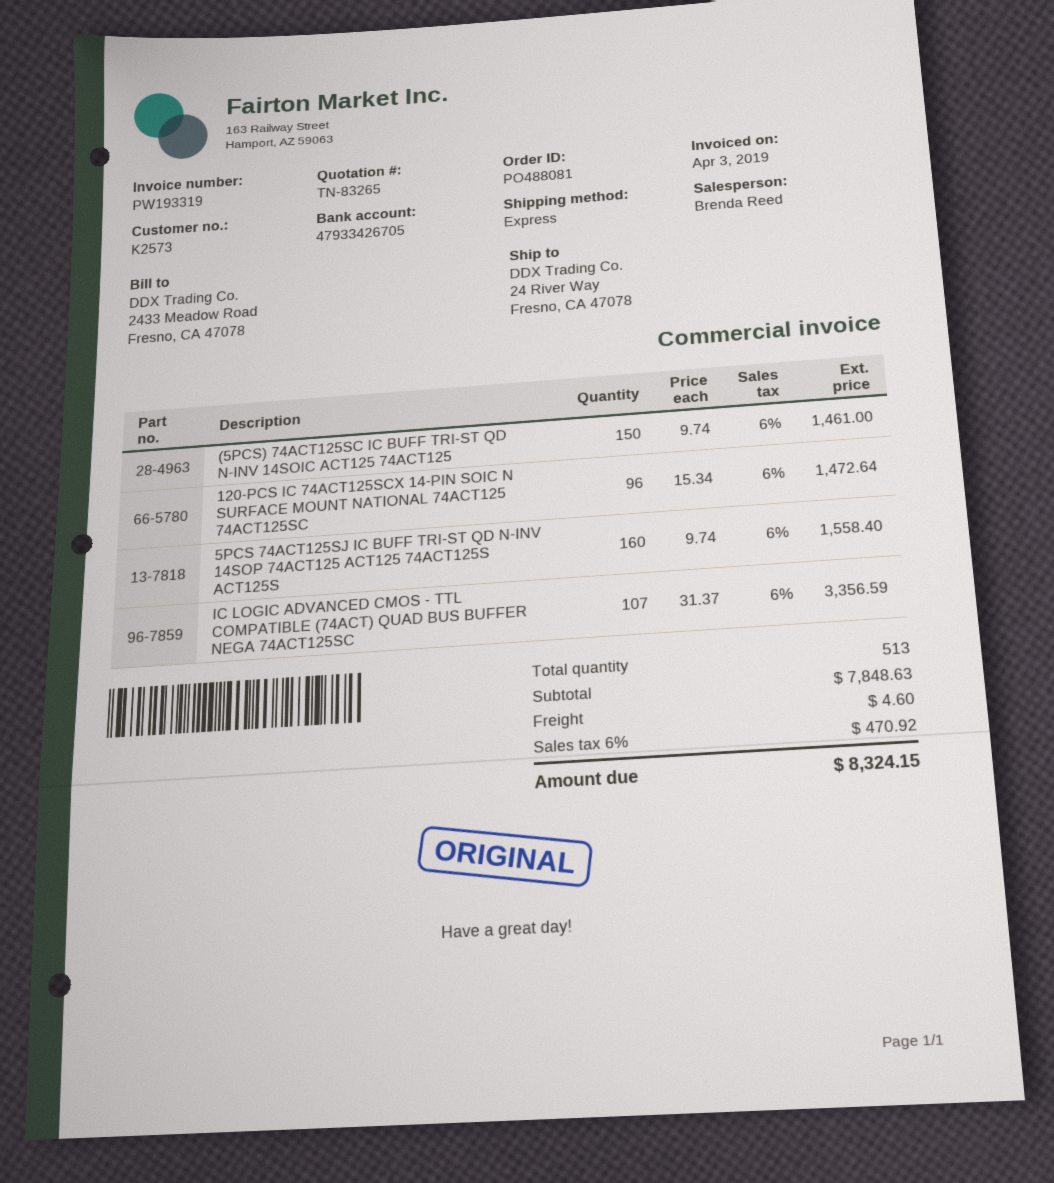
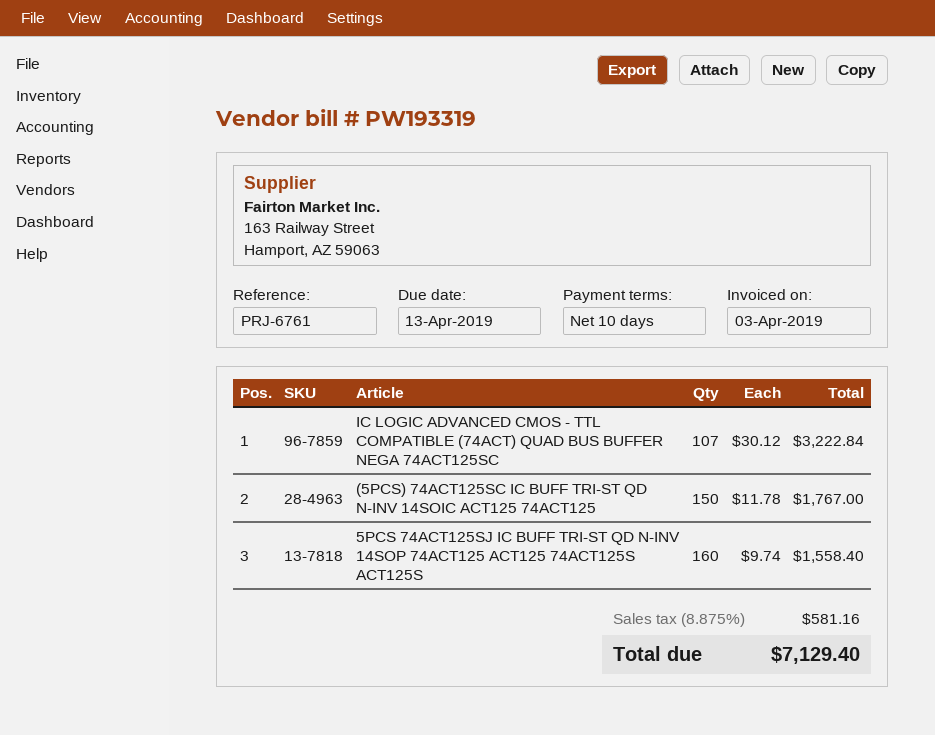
(5PCS) 74ACT125SC IC BUFF TRI-ST QD N-INV 14SOIC ACT125 74ACT125: 150 x 9.74 = 1461.00 -> 150 x 11.78 = 1767.00
120-PCS IC 74ACT125SCX 14-PIN SOIC N SURFACE MOUNT NATIONAL 74ACT125 74ACT125SC: 96 x 15.34 = 1472.64 -> none
IC LOGIC ADVANCED CMOS - TTL COMPATIBLE (74ACT) QUAD BUS BUFFER NEGA 74ACT125SC: 107 x 31.37 = 3356.59 -> 107 x 30.12 = 3222.84
shipping: 4.60 -> none
tax: 6% = 470.92 -> 8.875% = 581.16
total: 8324.15 -> 7129.40

